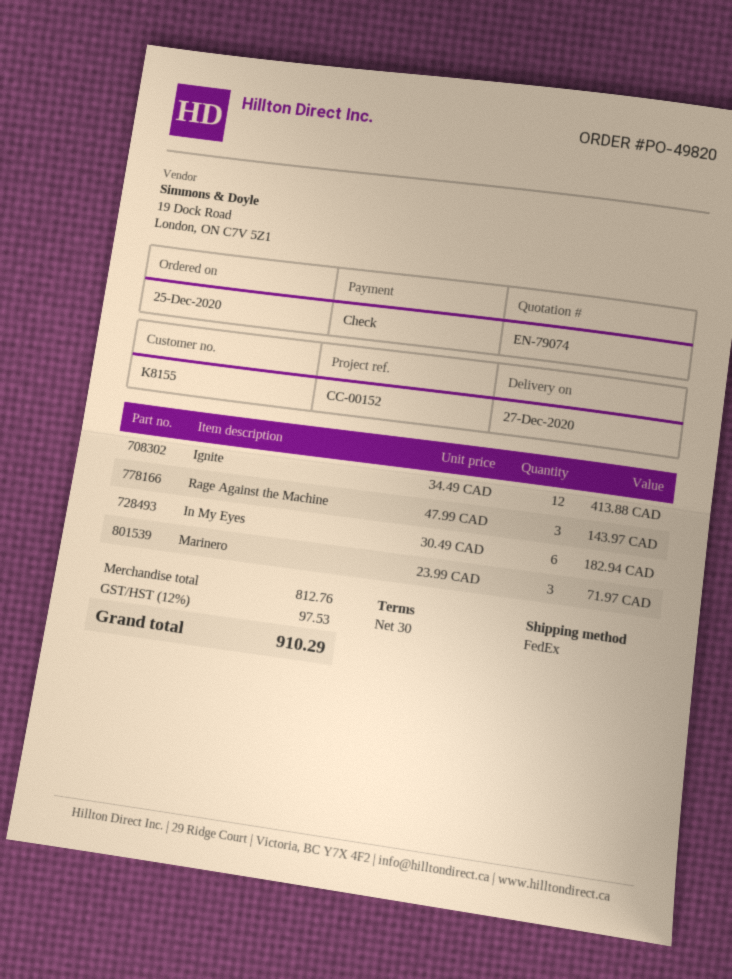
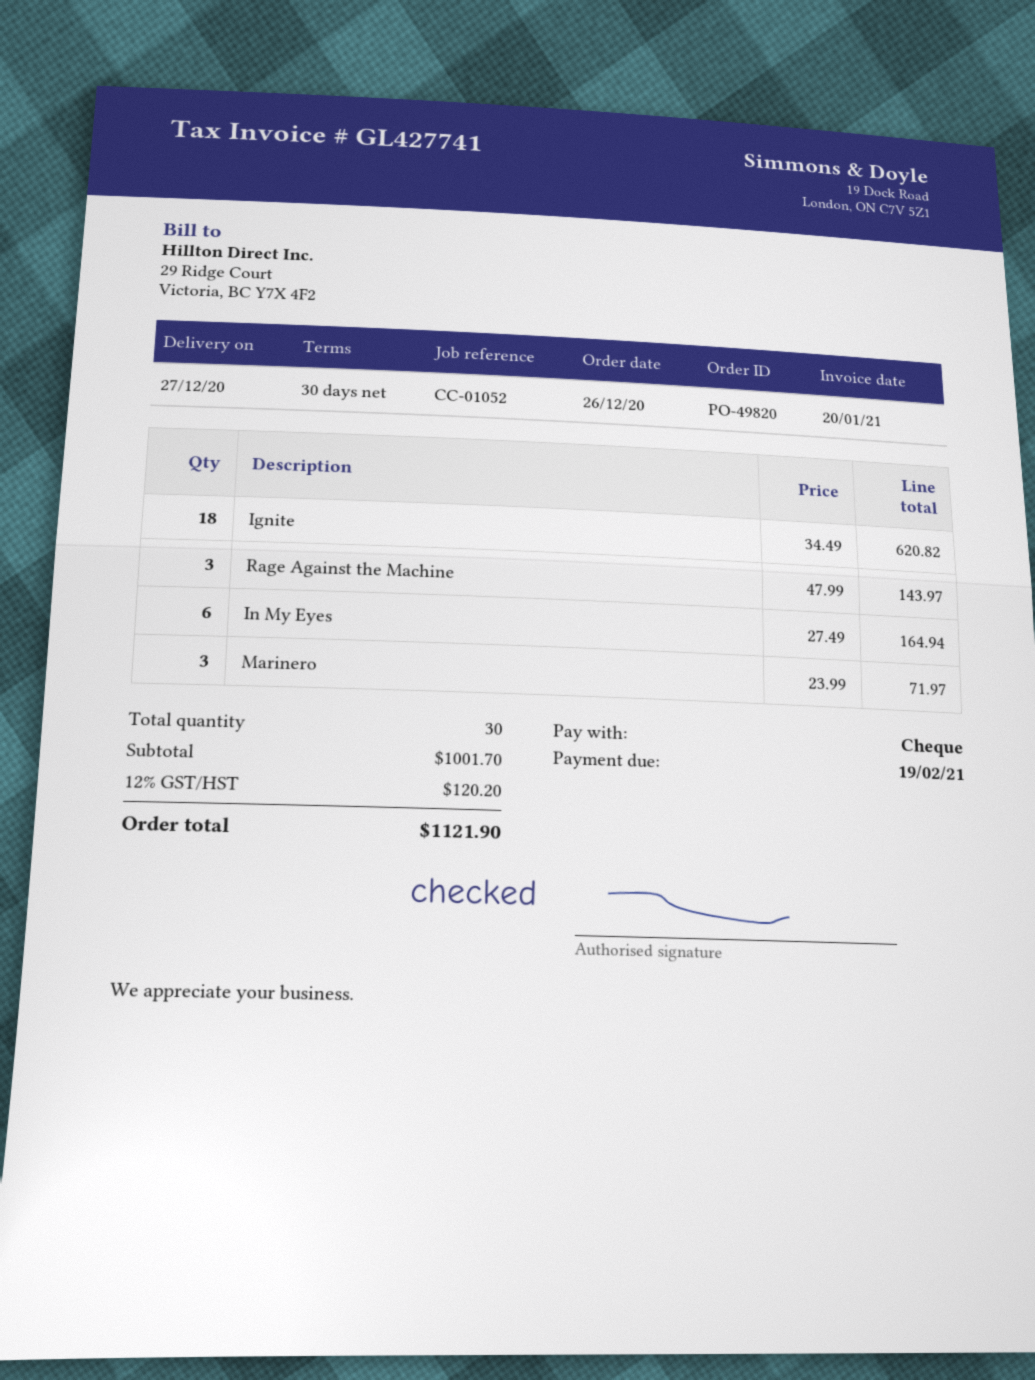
order date: 2020-12-25 -> 2020-12-26
reference: CC-00152 -> CC-01052
Ignite: 12 x 34.49 = 413.88 -> 18 x 34.49 = 620.82
In My Eyes: 6 x 30.49 = 182.94 -> 6 x 27.49 = 164.94
subtotal: 812.76 -> 1001.70
tax: 12% = 97.53 -> 12% = 120.20
total: 910.29 -> 1121.90

